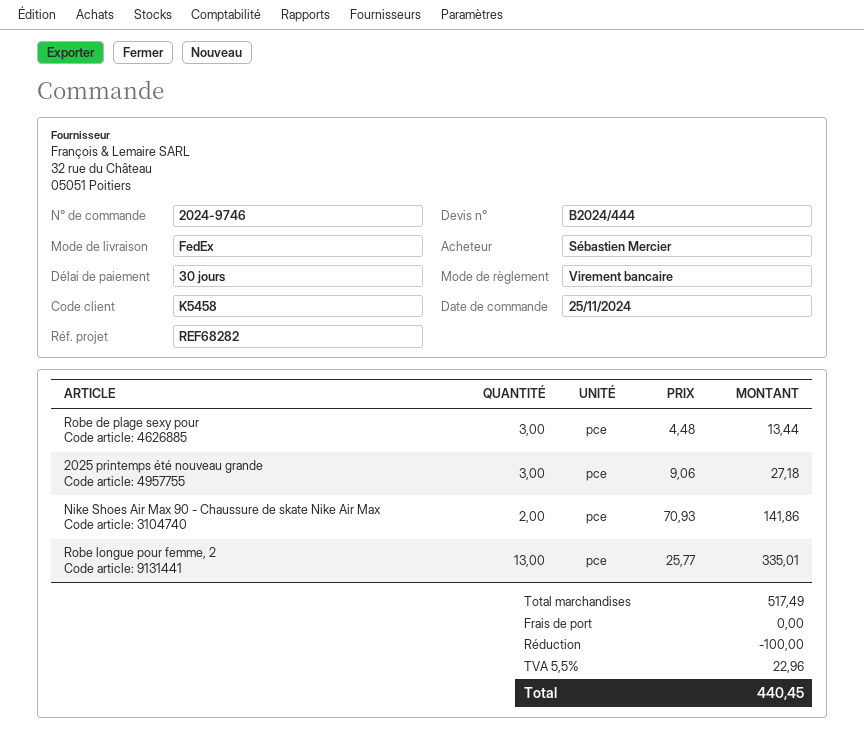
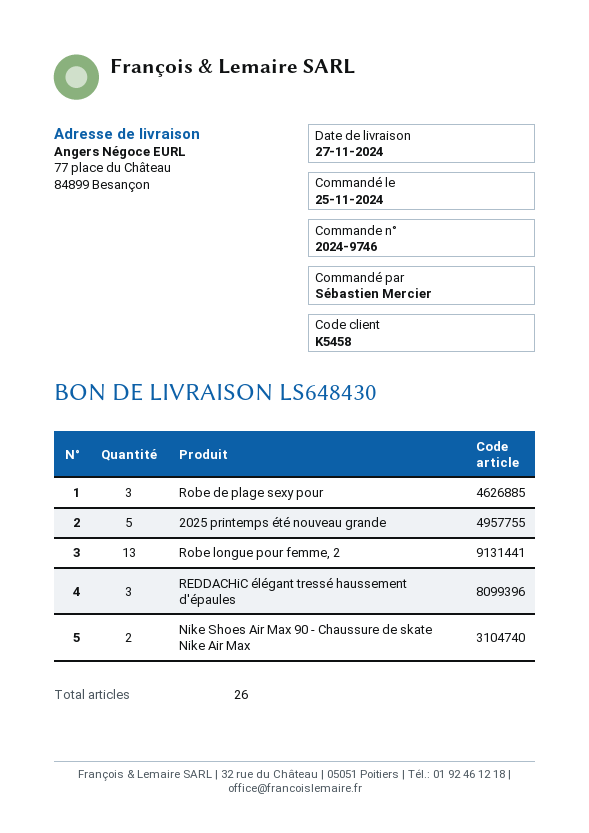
2025 printemps été nouveau grande: 3 -> 5
REDDACHiC élégant tressé haussement d'épaules: none -> 3

